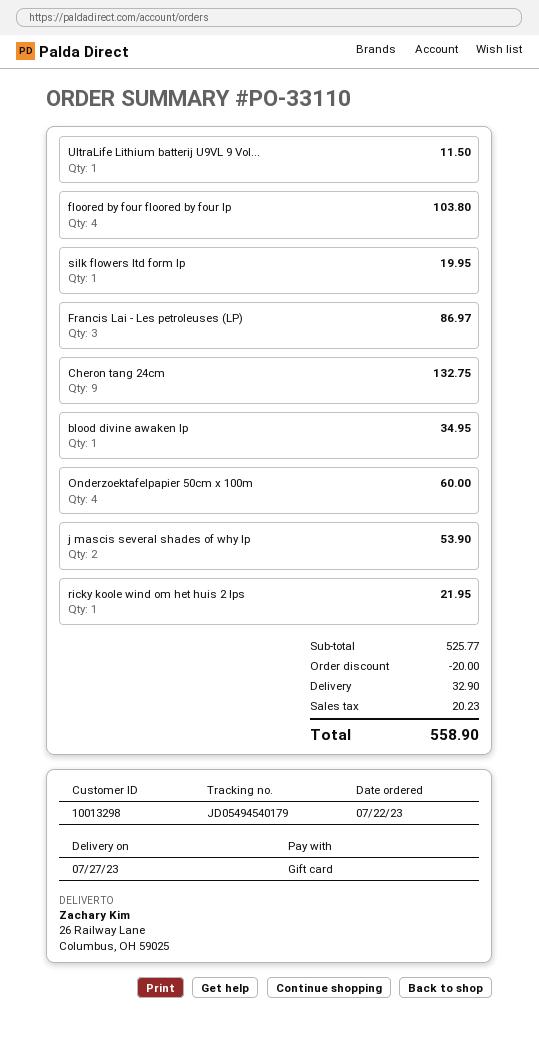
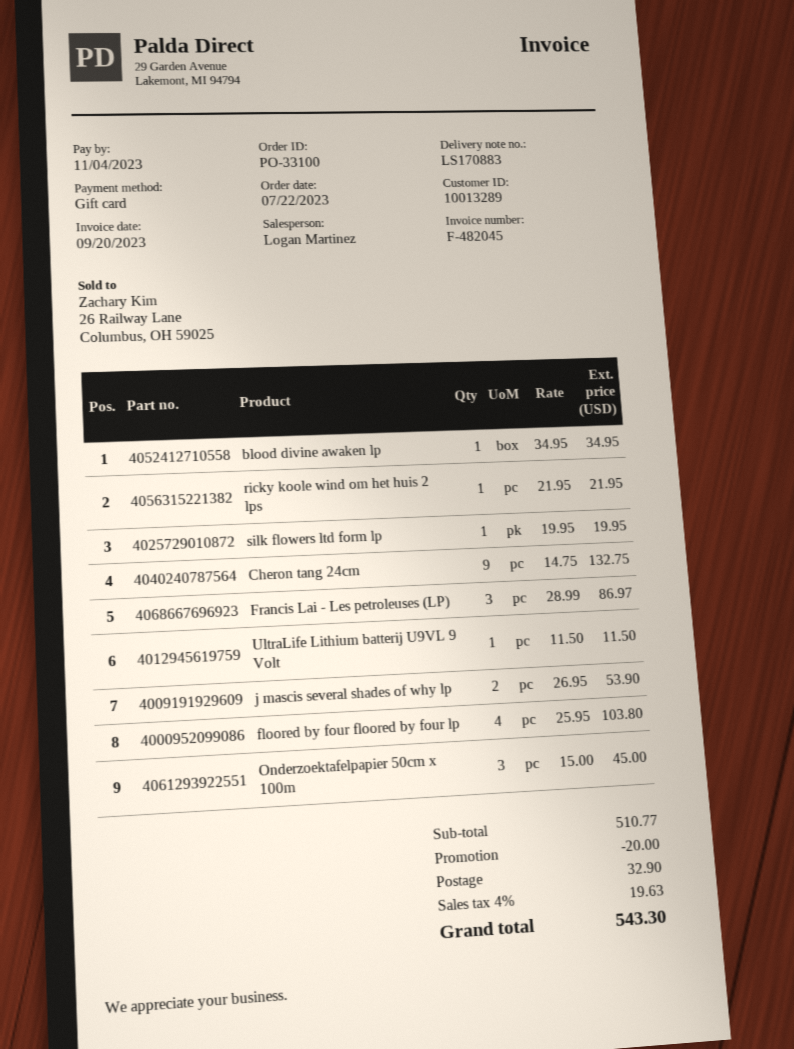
order number: PO-33110 -> PO-33100
customer number: 10013298 -> 10013289
Onderzoektafelpapier 50cm x 100m: 4 for 60.00 -> 3 for 45.00
subtotal: 525.77 -> 510.77
tax: 20.23 -> 19.63
total: 558.90 -> 543.30

